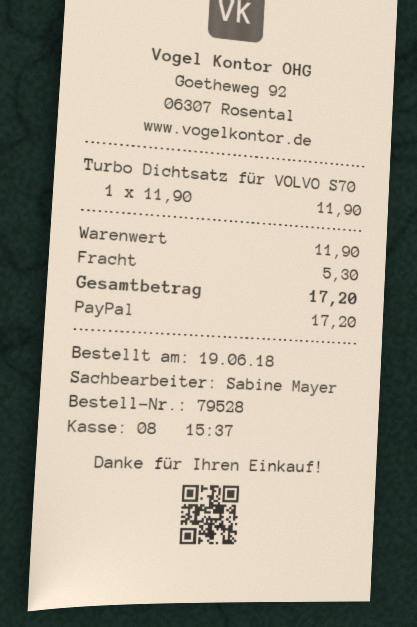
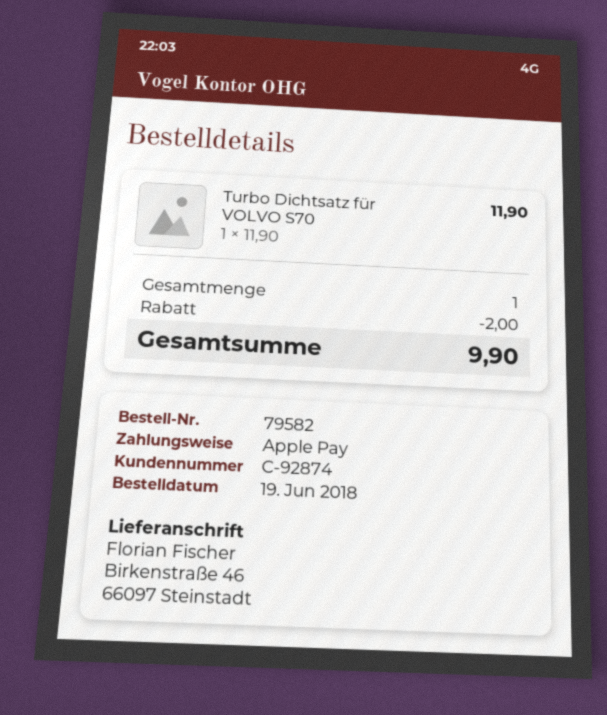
order number: 79528 -> 79582
payment method: PayPal -> Apple Pay
discount: none -> 2.00
shipping: 5.30 -> none
total: 17.20 -> 9.90

